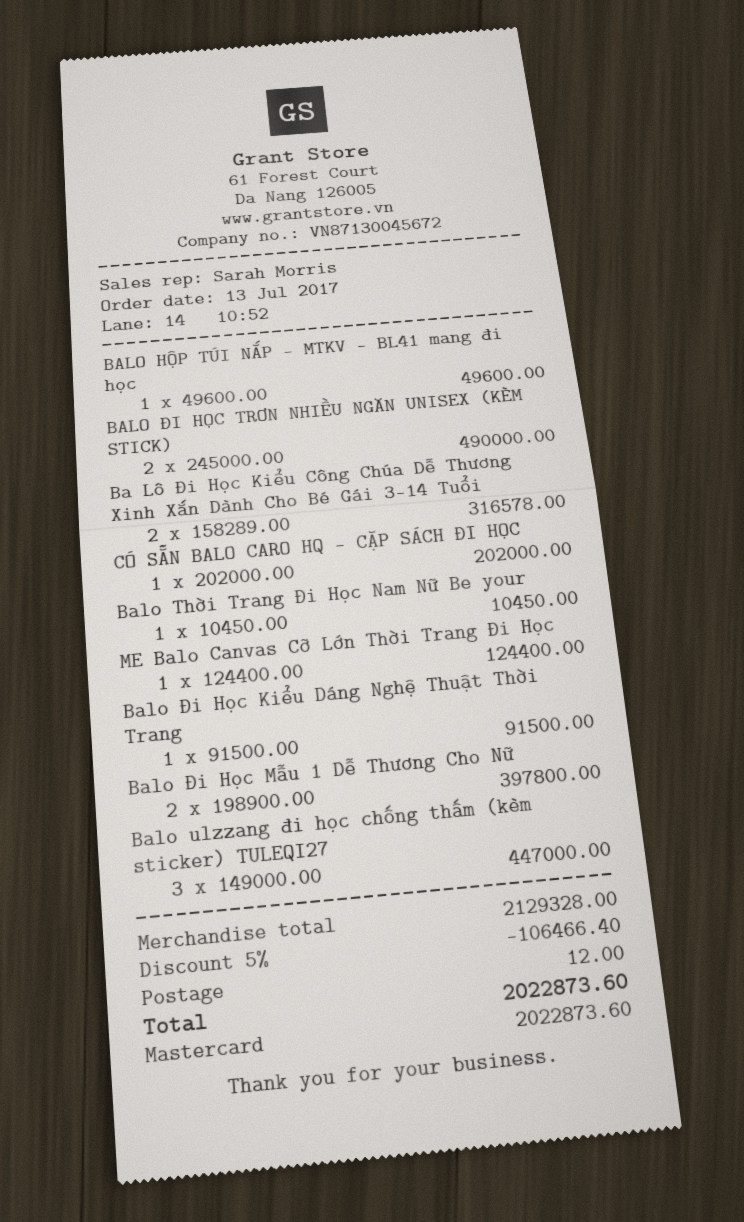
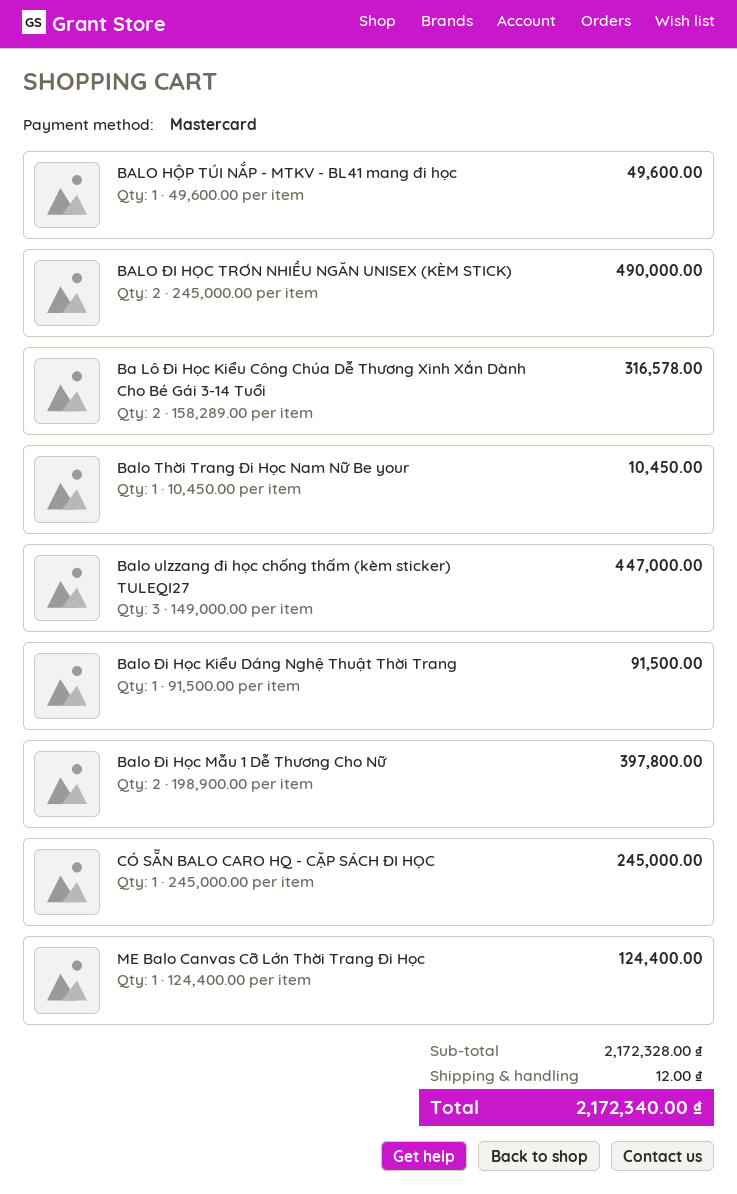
CÓ SẴN BALO CARO HQ - CẶP SÁCH ĐI HỌC: 1 x 202000.00 = 202000.00 -> 1 x 245000.00 = 245000.00
subtotal: 2129328.00 -> 2172328.00
discount: 5% = 106466.40 -> none
total: 2022873.60 -> 2172340.00

